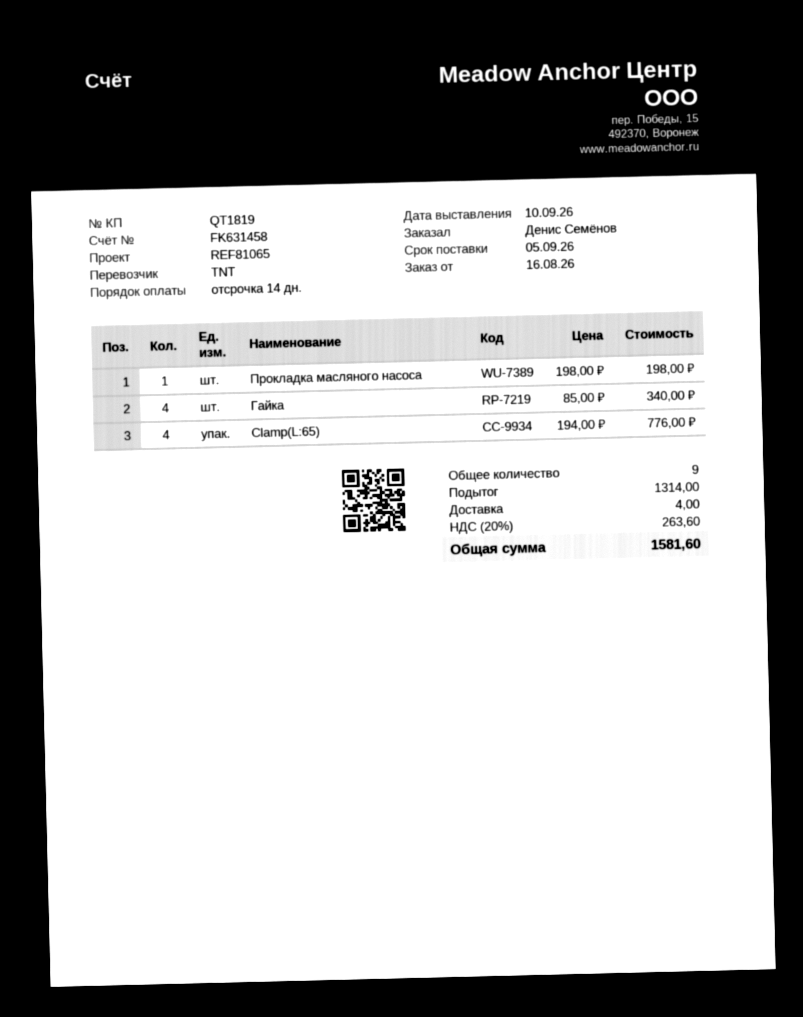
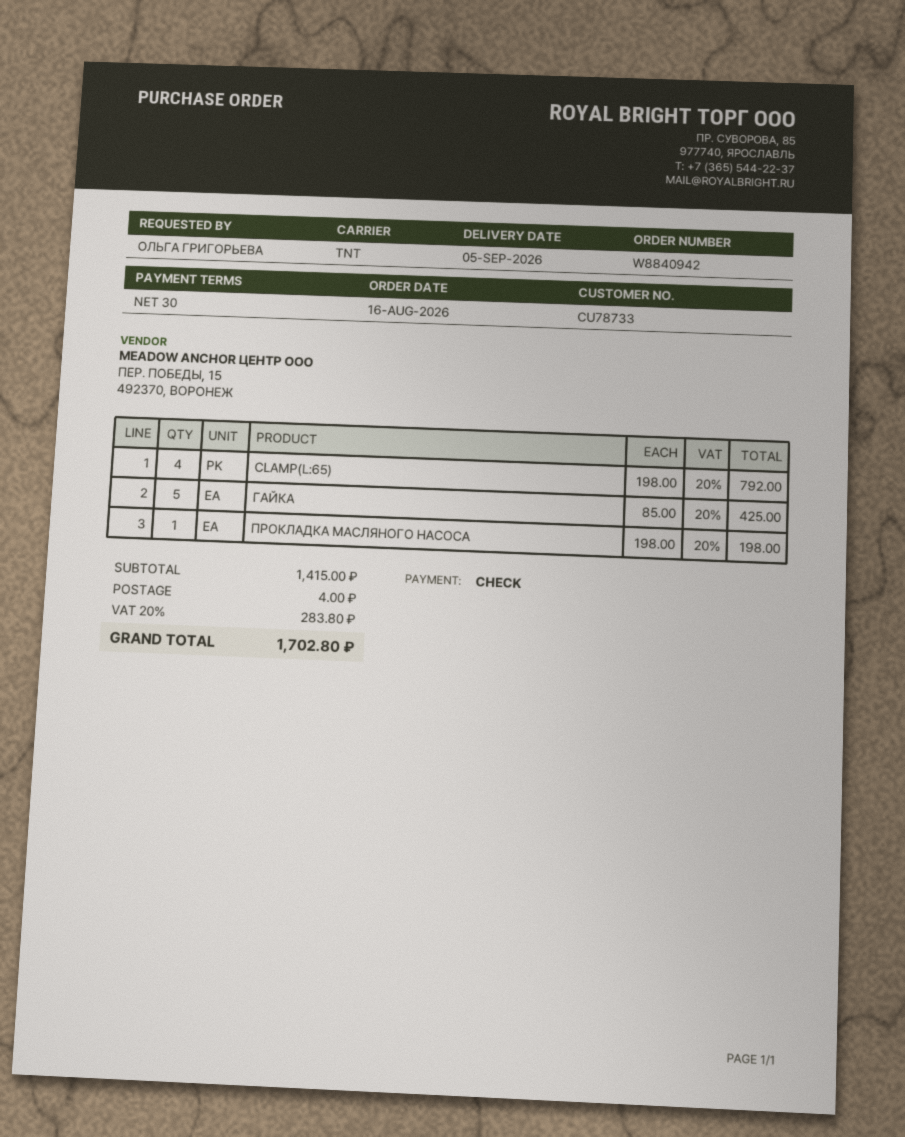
payment terms: 14 days -> 30 days
ordered by: Денис Семёнов -> ОЛЬГА ГРИГОРЬЕВА
Гайка: 4 x 85.00 = 340.00 -> 5 x 85.00 = 425.00
Clamp(L:65): 4 x 194.00 = 776.00 -> 4 x 198.00 = 792.00
subtotal: 1314.00 -> 1415.00
tax: 20% = 263.60 -> 20% = 283.80
total: 1581.60 -> 1702.80

